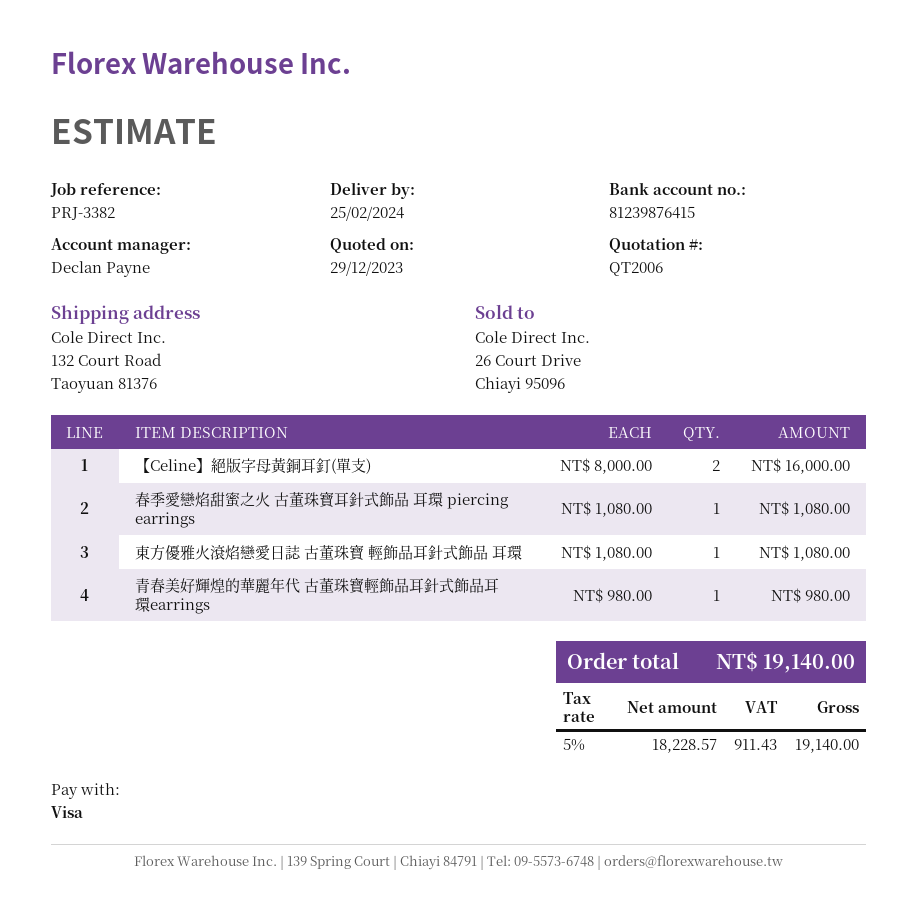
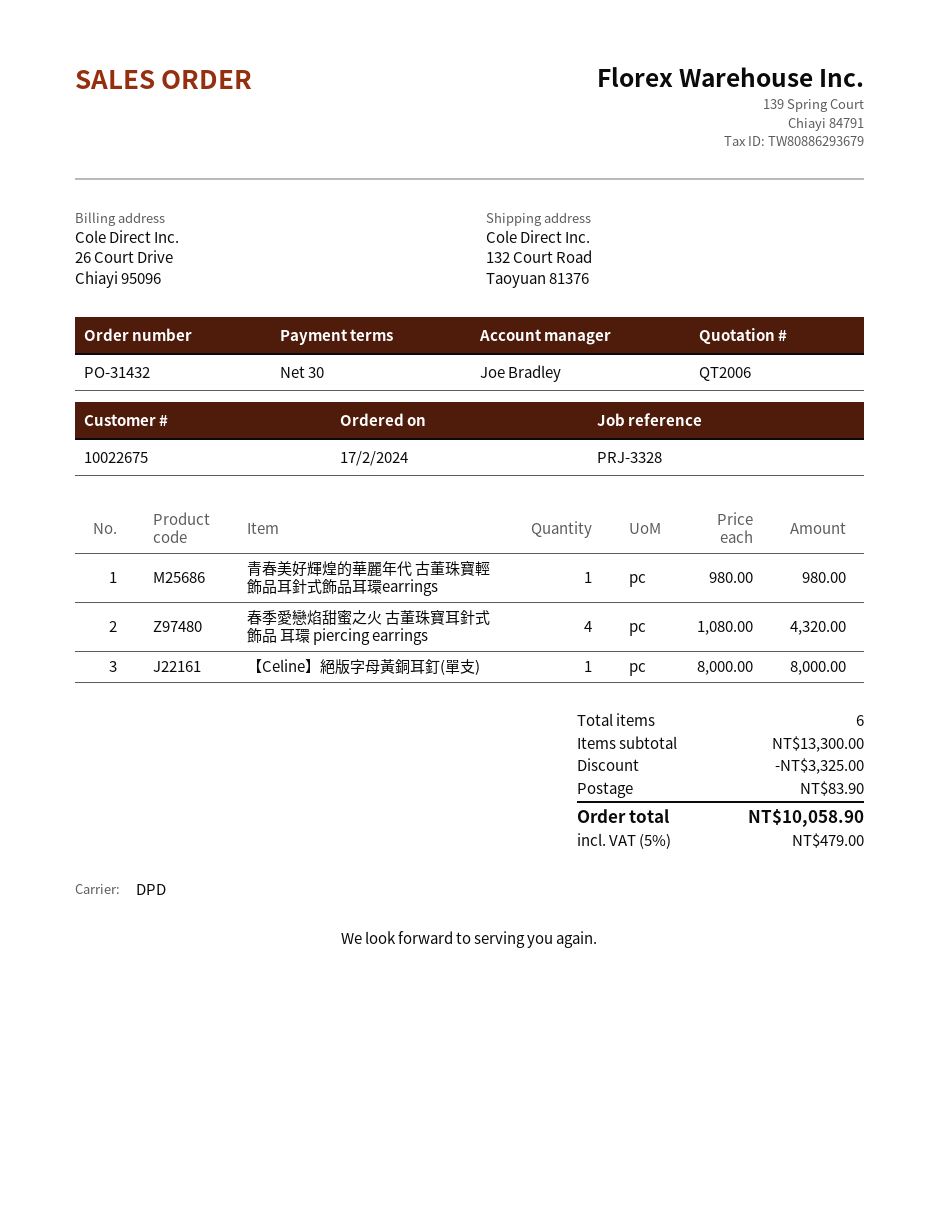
reference: PRJ-3382 -> PRJ-3328
sales rep: Declan Payne -> Joe Bradley
【Celine】絕版字母黃銅耳釘(單支): 2 x 8000.00 = 16000.00 -> 1 x 8000.00 = 8000.00
春季愛戀焰甜蜜之火 古董珠寶耳針式飾品 耳環 piercing earrings: 1 x 1080.00 = 1080.00 -> 4 x 1080.00 = 4320.00
東方優雅火滾焰戀愛日誌 古董珠寶 輕飾品耳針式飾品 耳環: 1 x 1080.00 = 1080.00 -> none
discount: none -> 3325.00
shipping: none -> 83.90
tax: 5% = 911.43 -> 5% = 479.00
total: 19140.00 -> 10058.90

